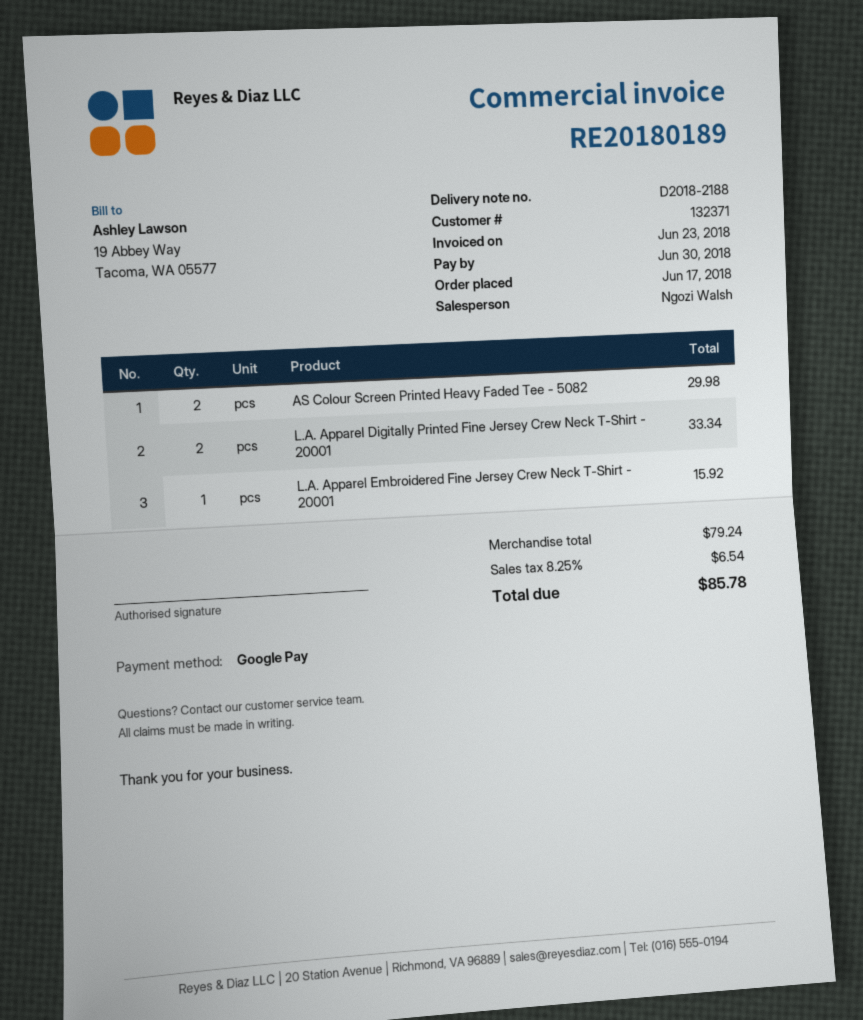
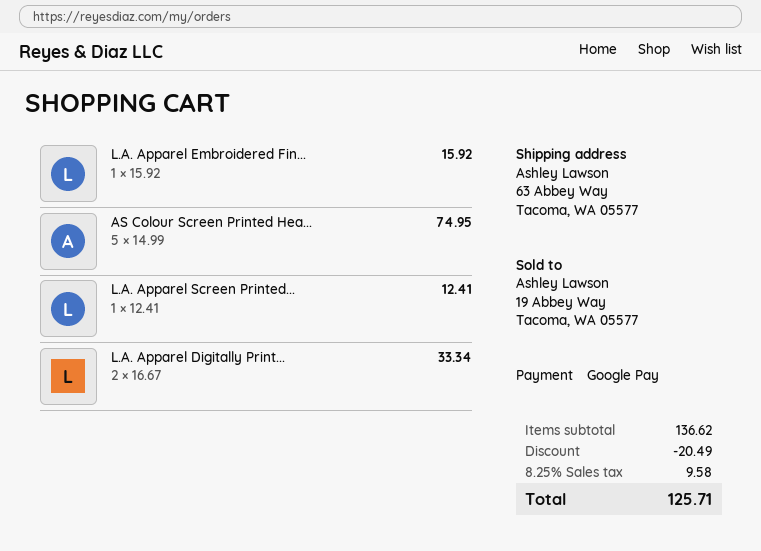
AS Colour Screen Printed Heavy Faded Tee - 5082: 2 for 29.98 -> 5 for 74.95
L.A. Apparel Screen Printed...: none -> 1 for 12.41
subtotal: 79.24 -> 136.62
discount: none -> 20.49
tax: 8.25% = 6.54 -> 8.25% = 9.58
total: 85.78 -> 125.71

